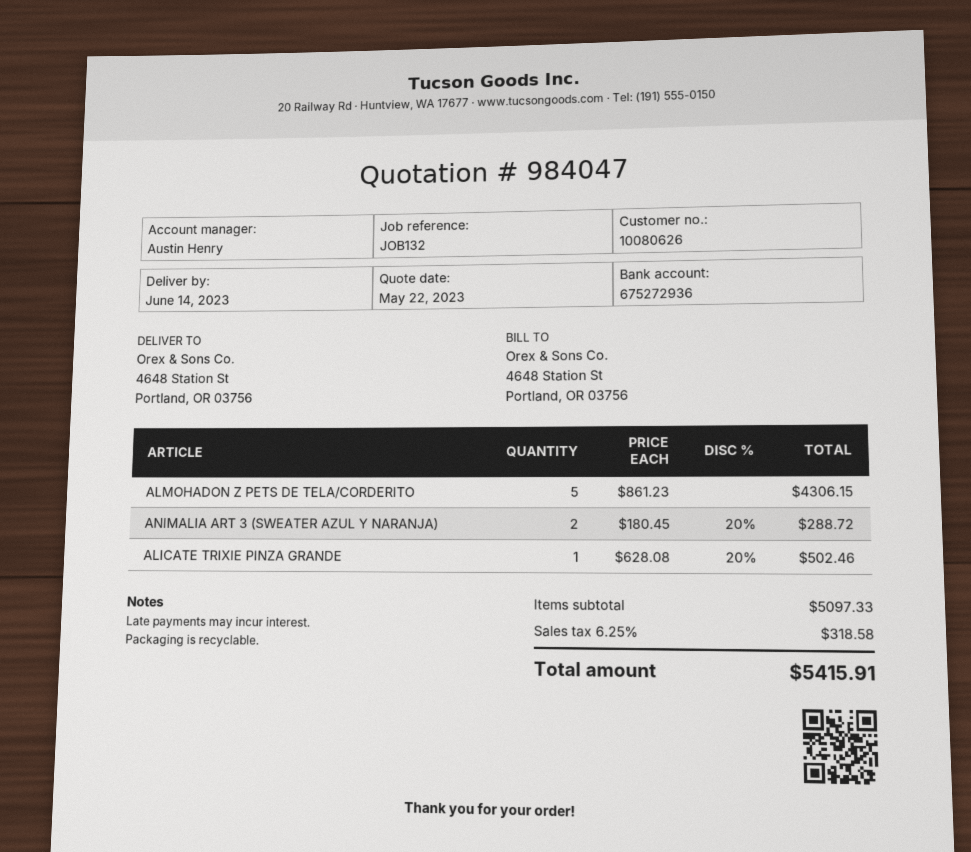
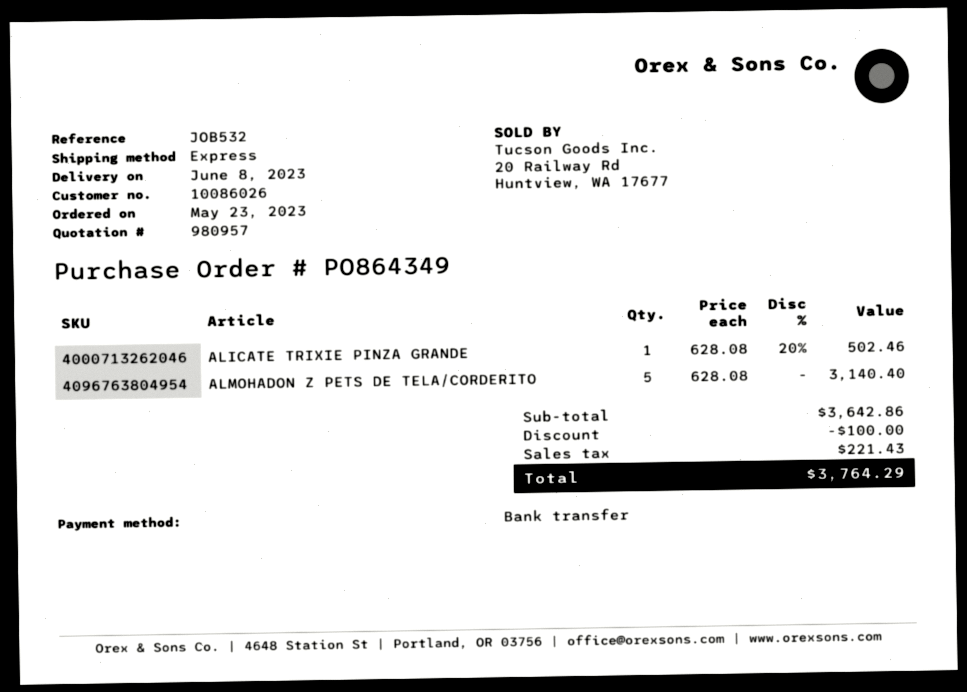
quote number: 984047 -> 980957
delivery date: 2023-06-14 -> 2023-06-08
customer number: 10080626 -> 10086026
reference: JOB132 -> JOB532
ALMOHADON Z PETS DE TELA/CORDERITO: 5 x 861.23 = 4306.15 -> 5 x 628.08 = 3140.40
ANIMALIA ART 3 (SWEATER AZUL Y NARANJA): 2 x 180.45 - 20% = 288.72 -> none
subtotal: 5097.33 -> 3642.86
discount: none -> 100.00
tax: 318.58 -> 221.43
total: 5415.91 -> 3764.29

